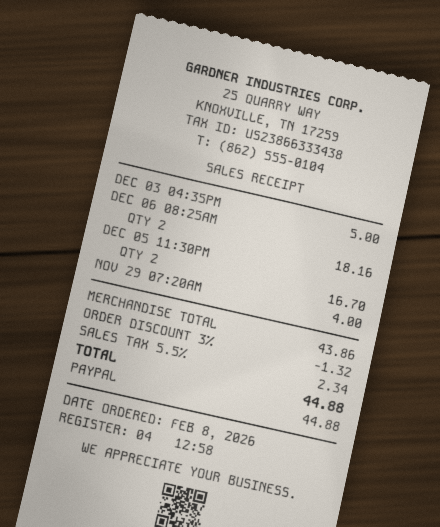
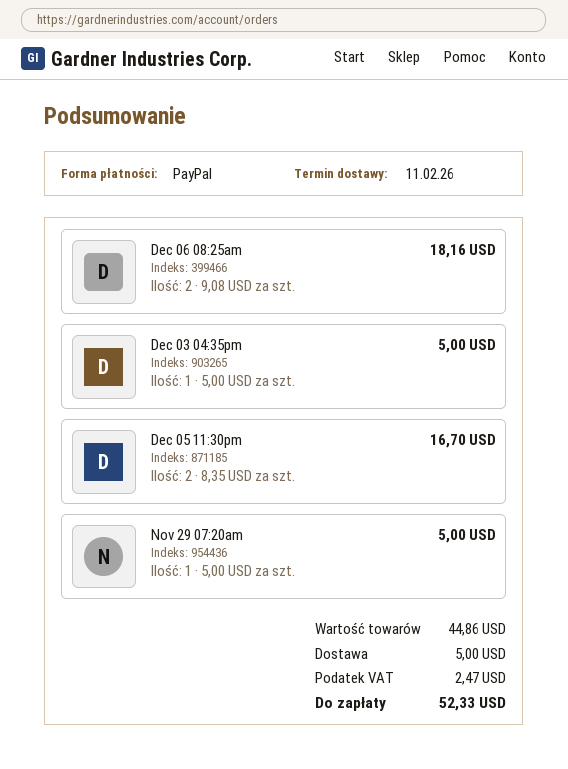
NOV 29 07:20AM: 1 for 4.00 -> 1 for 5.00
subtotal: 43.86 -> 44.86
discount: 3% = 1.32 -> none
shipping: none -> 5.00
tax: 2.34 -> 2.47
total: 44.88 -> 52.33

